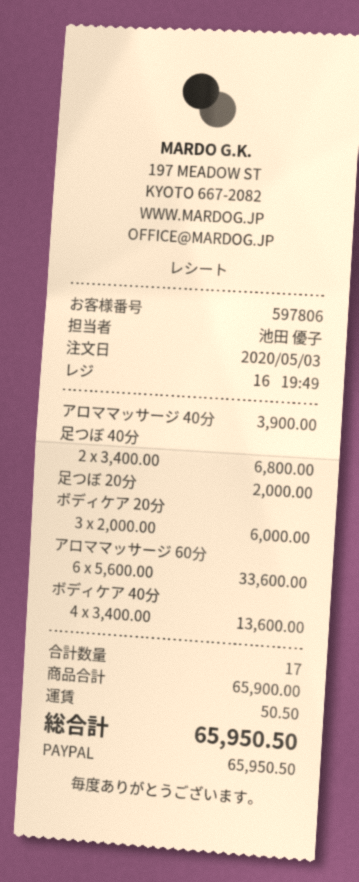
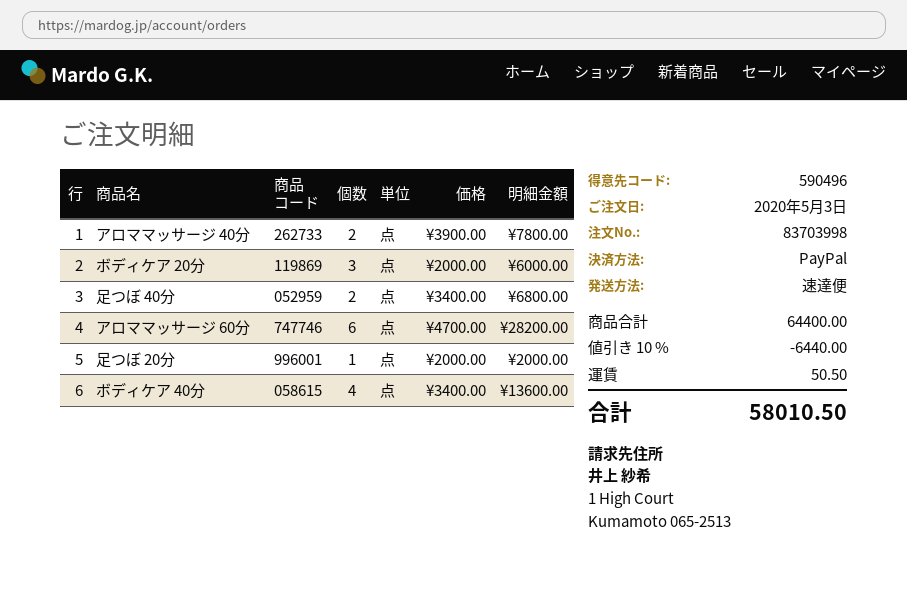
customer number: 597806 -> 590496
アロママッサージ 40分: 1 x 3900.00 = 3900.00 -> 2 x 3900.00 = 7800.00
アロママッサージ 60分: 6 x 5600.00 = 33600.00 -> 6 x 4700.00 = 28200.00
subtotal: 65900.00 -> 64400.00
discount: none -> 10% = 6440.00
total: 65950.50 -> 58010.50

